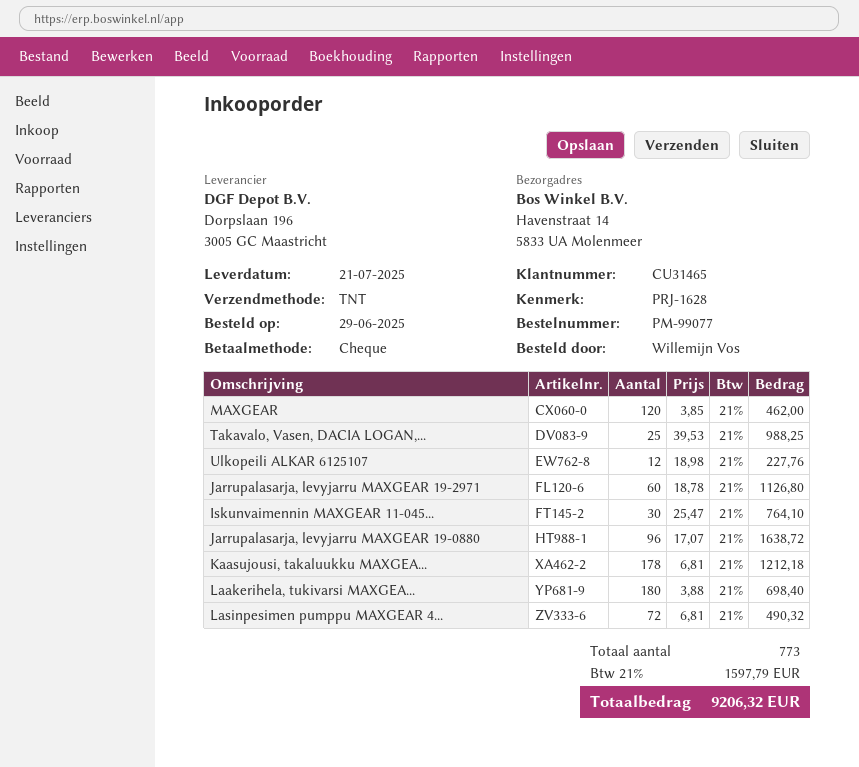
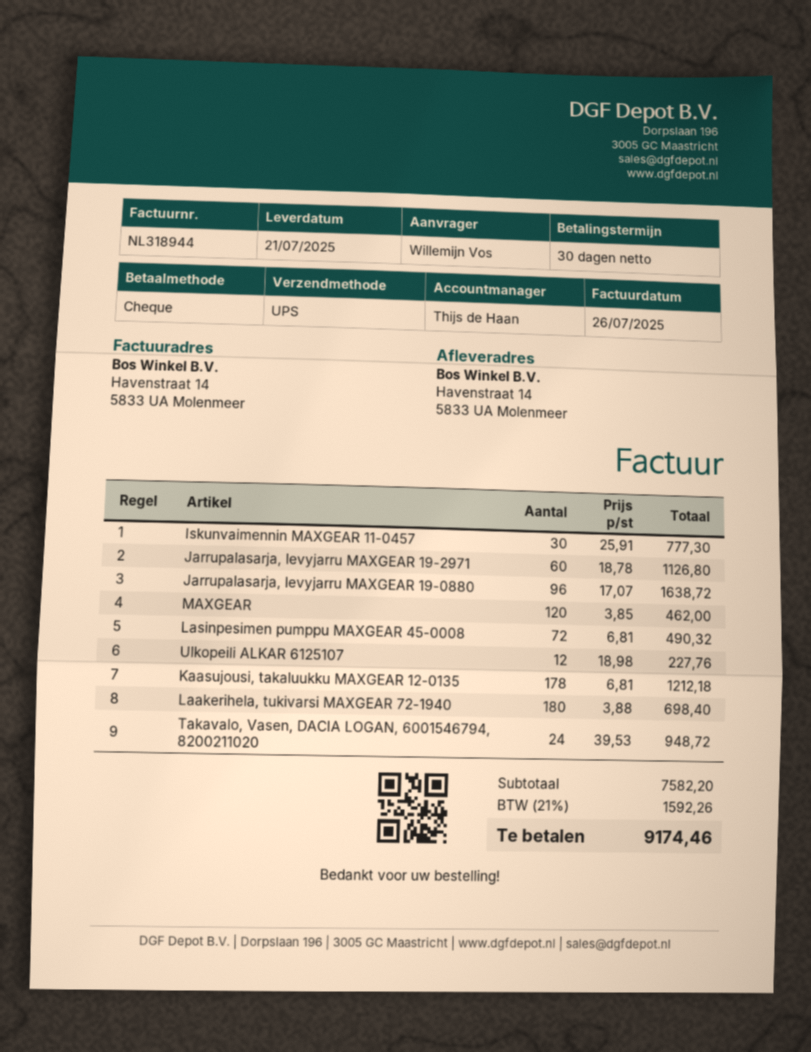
shipping method: TNT -> UPS
Takavalo, Vasen, DACIA LOGAN,...: 25 x 39.53 = 988.25 -> 24 x 39.53 = 948.72
Iskunvaimennin MAXGEAR 11-045...: 30 x 25.47 = 764.10 -> 30 x 25.91 = 777.30
tax: 21% = 1597.79 -> 21% = 1592.26
total: 9206.32 -> 9174.46

